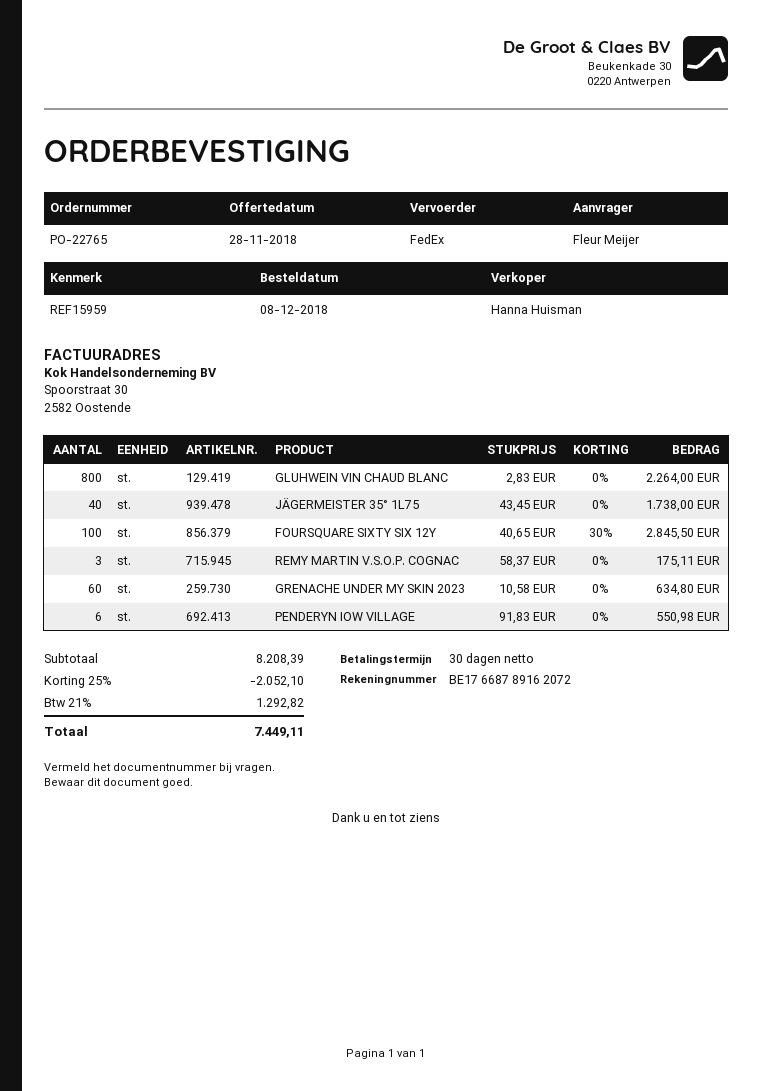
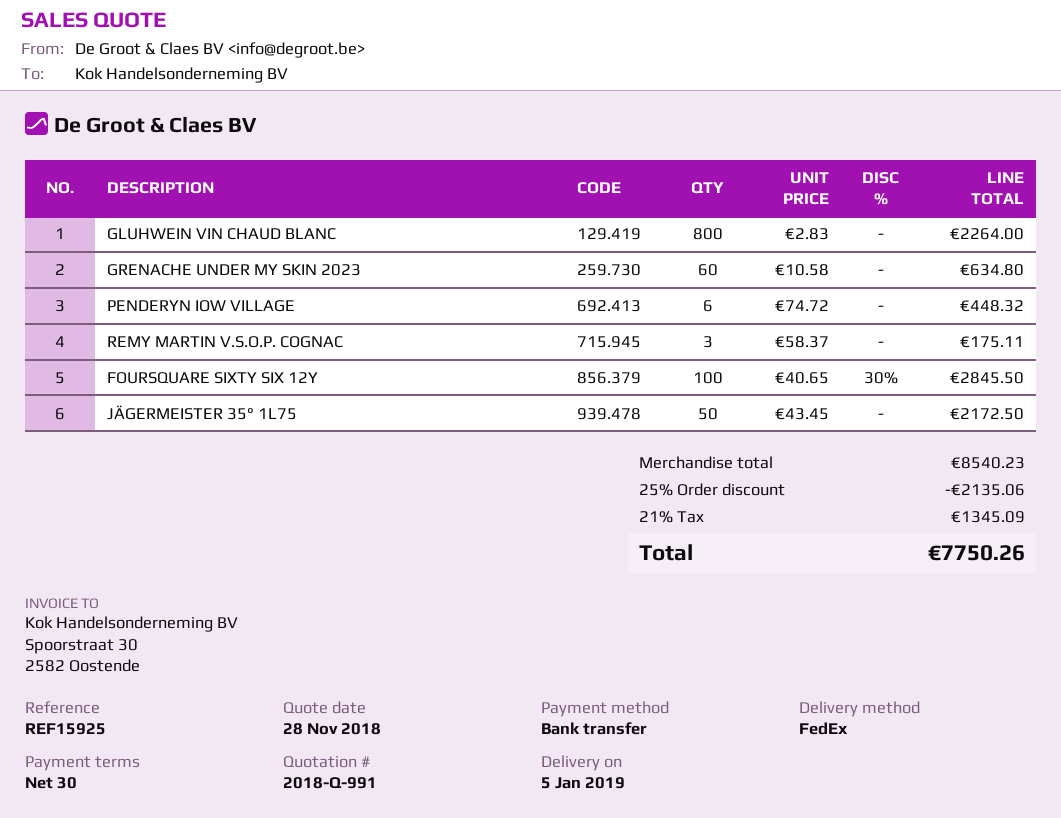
reference: REF15959 -> REF15925
JÄGERMEISTER 35° 1L75: 40 x 43.45 = 1738.00 -> 50 x 43.45 = 2172.50
PENDERYN IOW VILLAGE: 6 x 91.83 = 550.98 -> 6 x 74.72 = 448.32
subtotal: 8208.39 -> 8540.23
discount: 25% = 2052.10 -> 25% = 2135.06
tax: 21% = 1292.82 -> 21% = 1345.09
total: 7449.11 -> 7750.26

